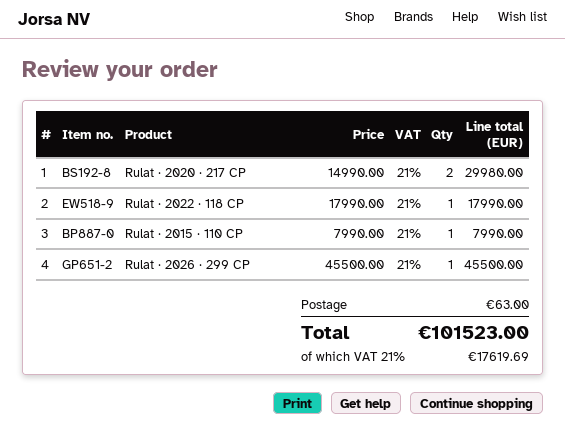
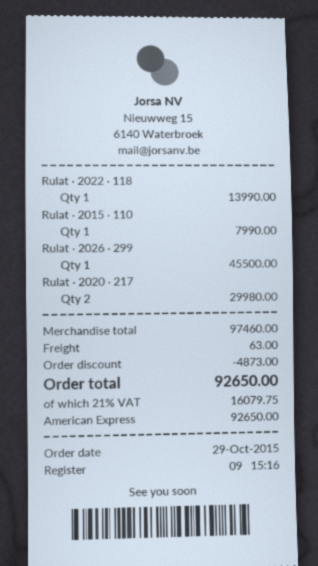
Rulat · 2022 · 118 CP: 1 for 17990.00 -> 1 for 13990.00
discount: none -> 4873.00
tax: 21% = 17619.69 -> 21% = 16079.75
total: 101523.00 -> 92650.00

